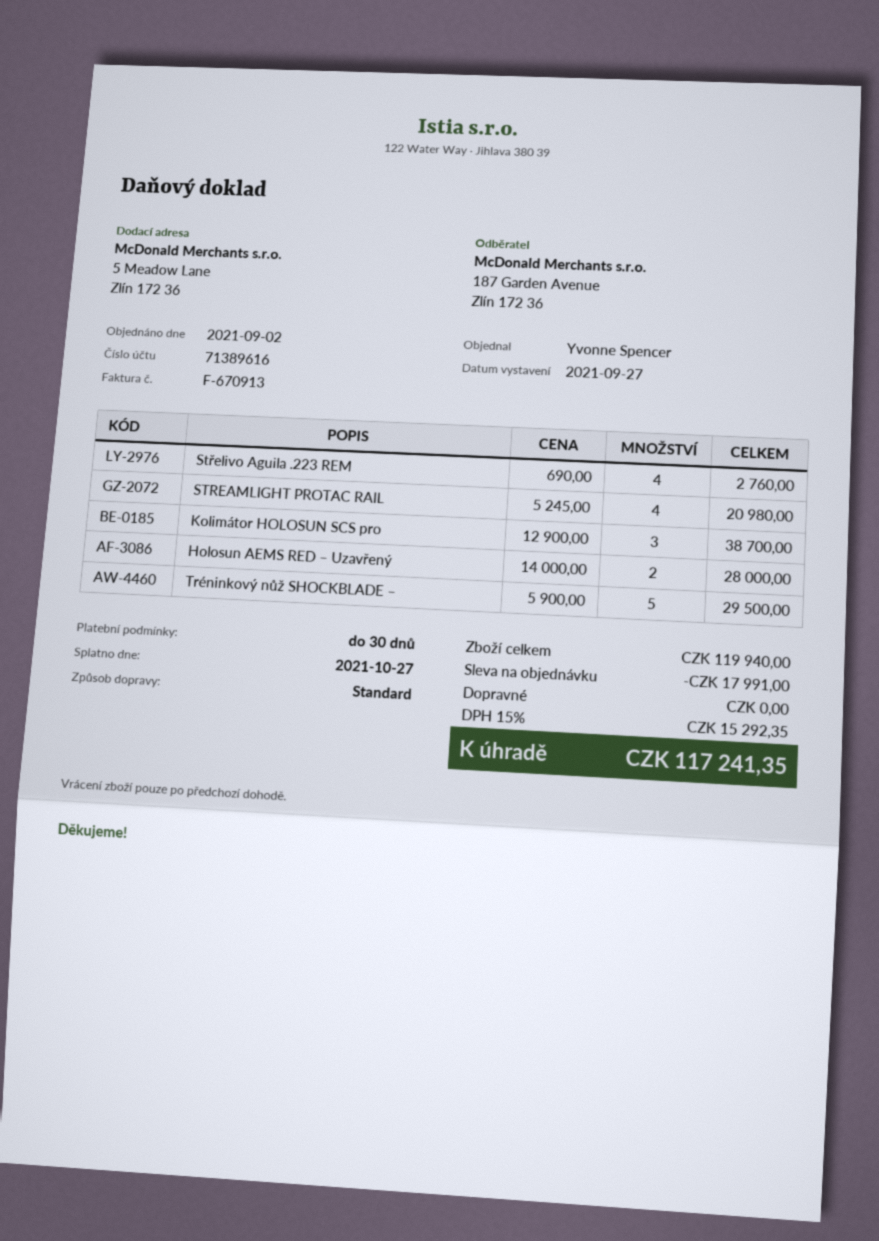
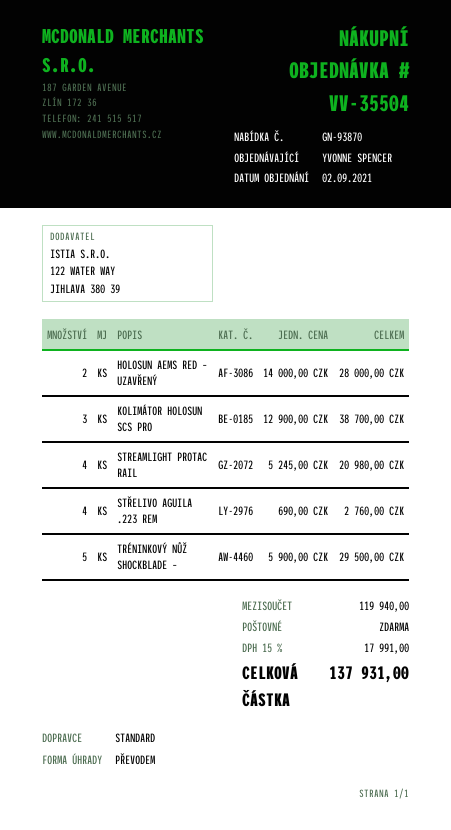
discount: 17991.00 -> none
tax: 15% = 15292.35 -> 15% = 17991.00
total: 117241.35 -> 137931.00

